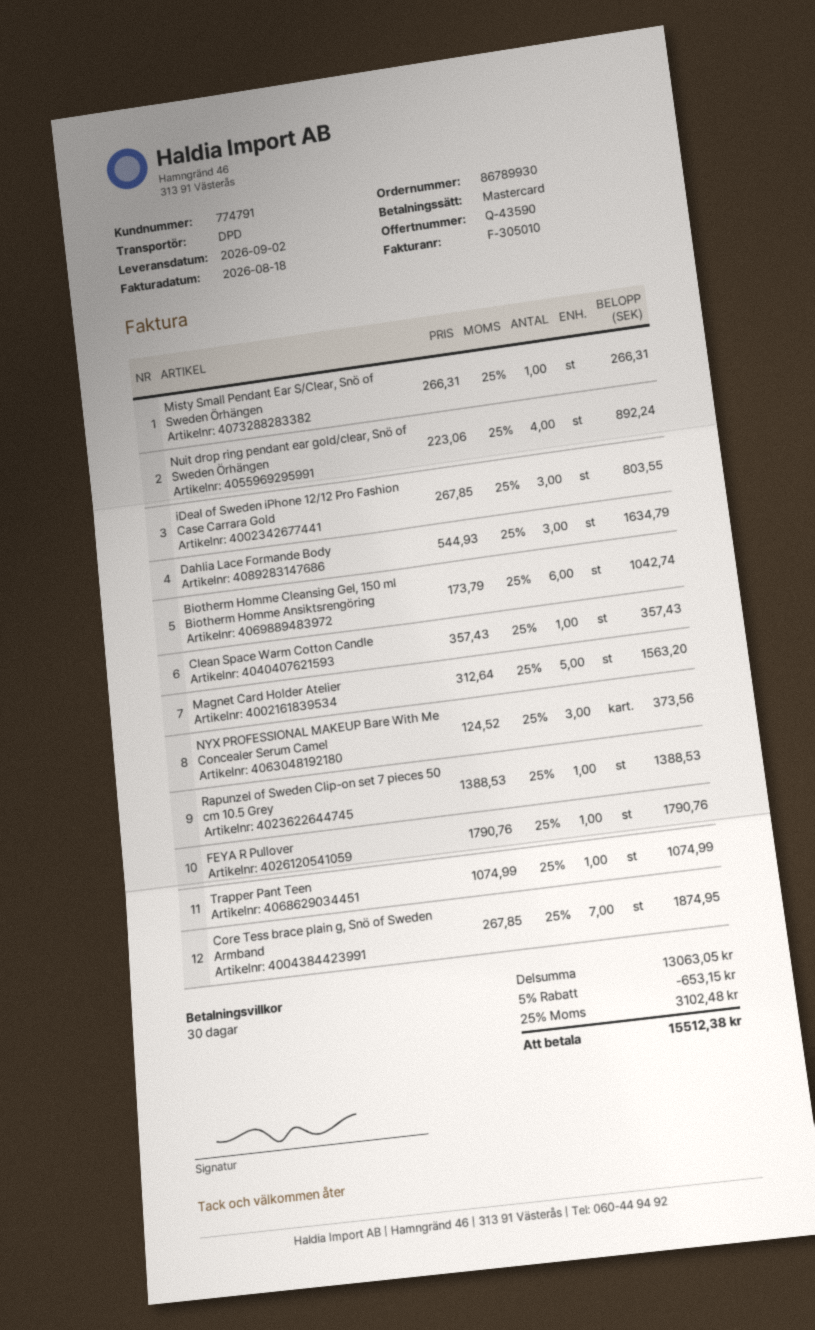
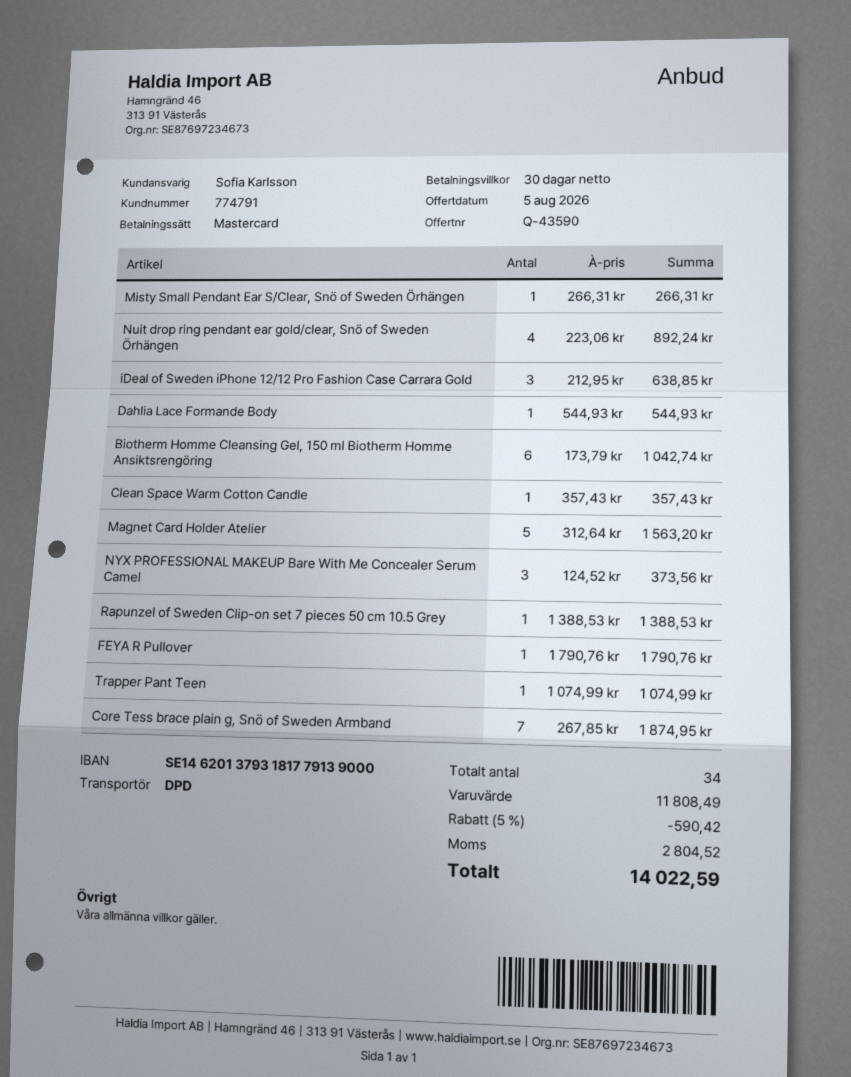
iDeal of Sweden iPhone 12/12 Pro Fashion Case Carrara Gold: 3 x 267.85 = 803.55 -> 3 x 212.95 = 638.85
Dahlia Lace Formande Body: 3 x 544.93 = 1634.79 -> 1 x 544.93 = 544.93
subtotal: 13063.05 -> 11808.49
discount: 5% = 653.15 -> 5% = 590.42
tax: 3102.48 -> 2804.52
total: 15512.38 -> 14022.59

